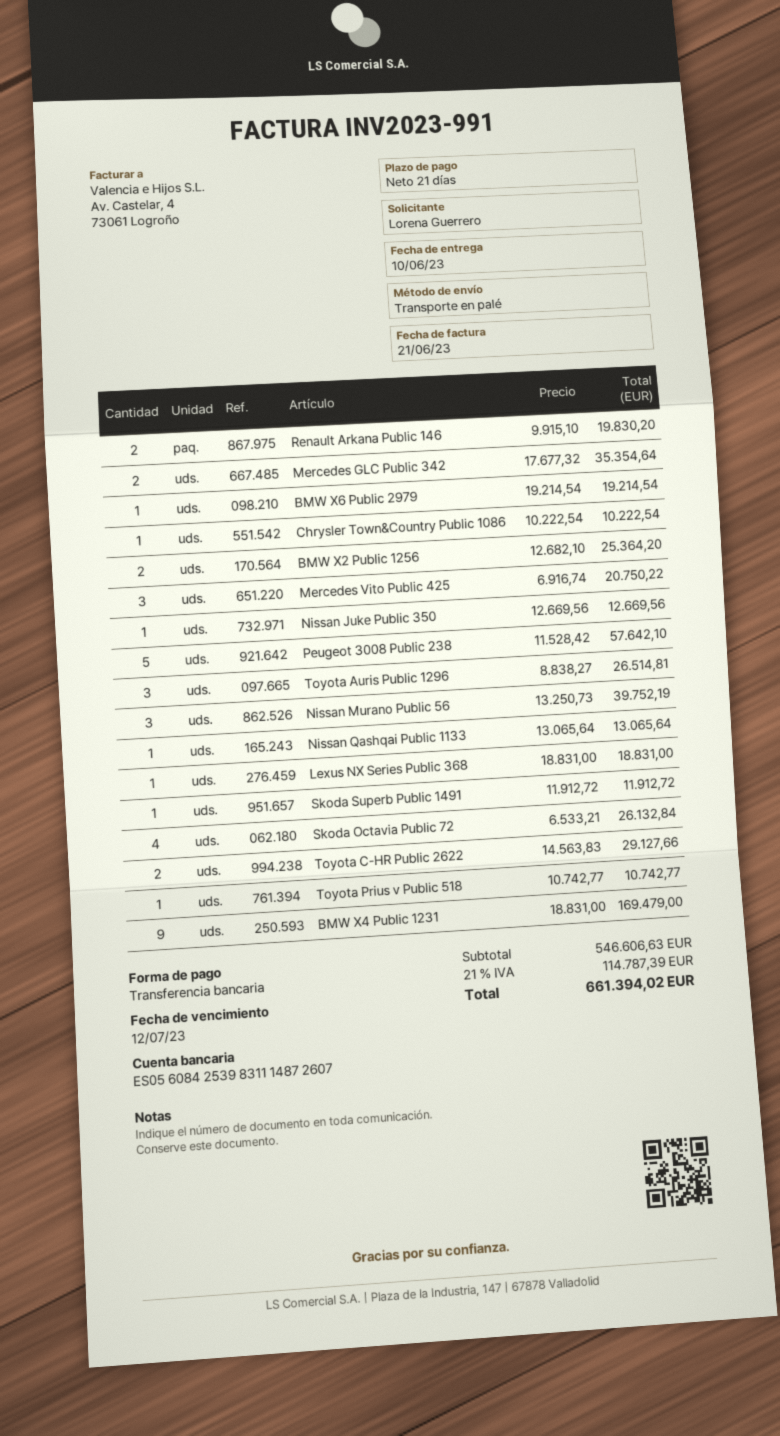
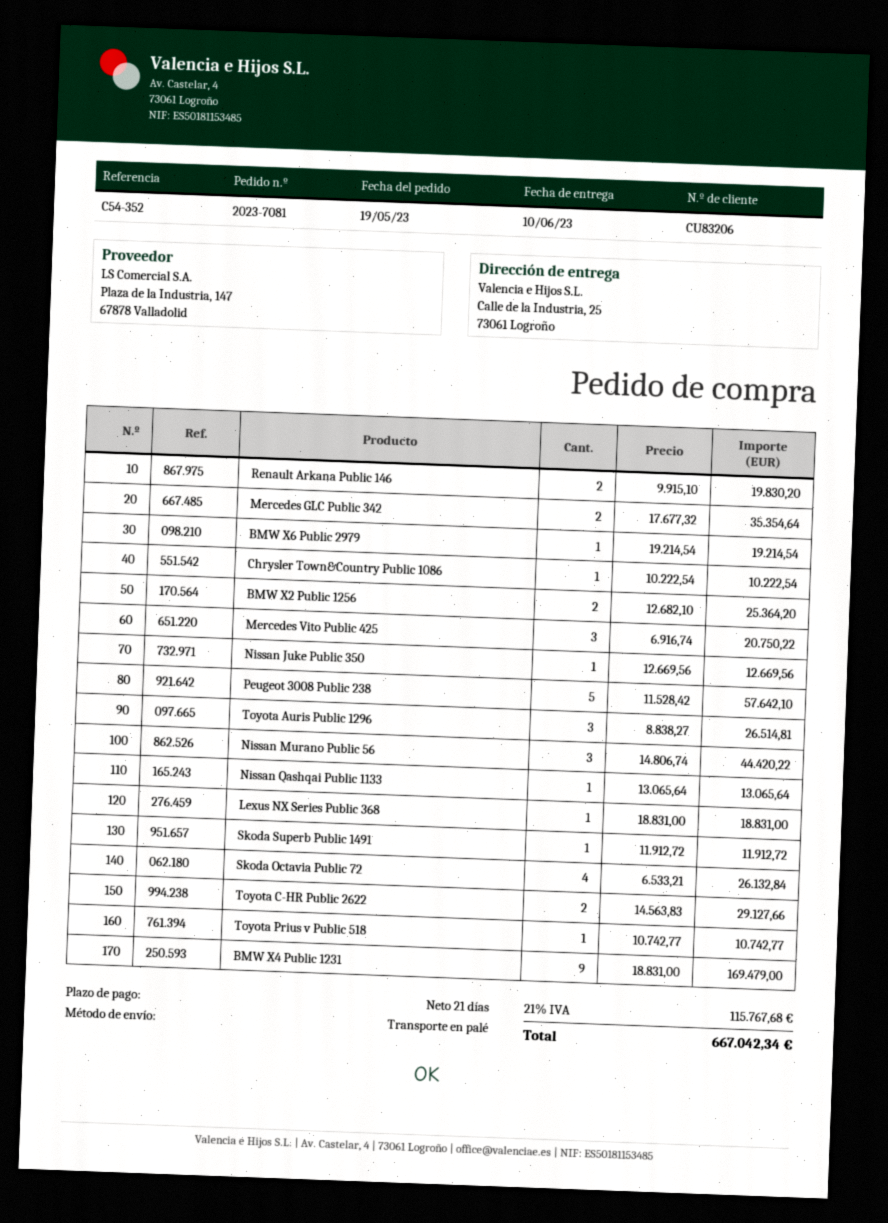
Nissan Murano Public 56: 3 x 13250.73 = 39752.19 -> 3 x 14806.74 = 44420.22
tax: 21% = 114787.39 -> 21% = 115767.68
total: 661394.02 -> 667042.34

